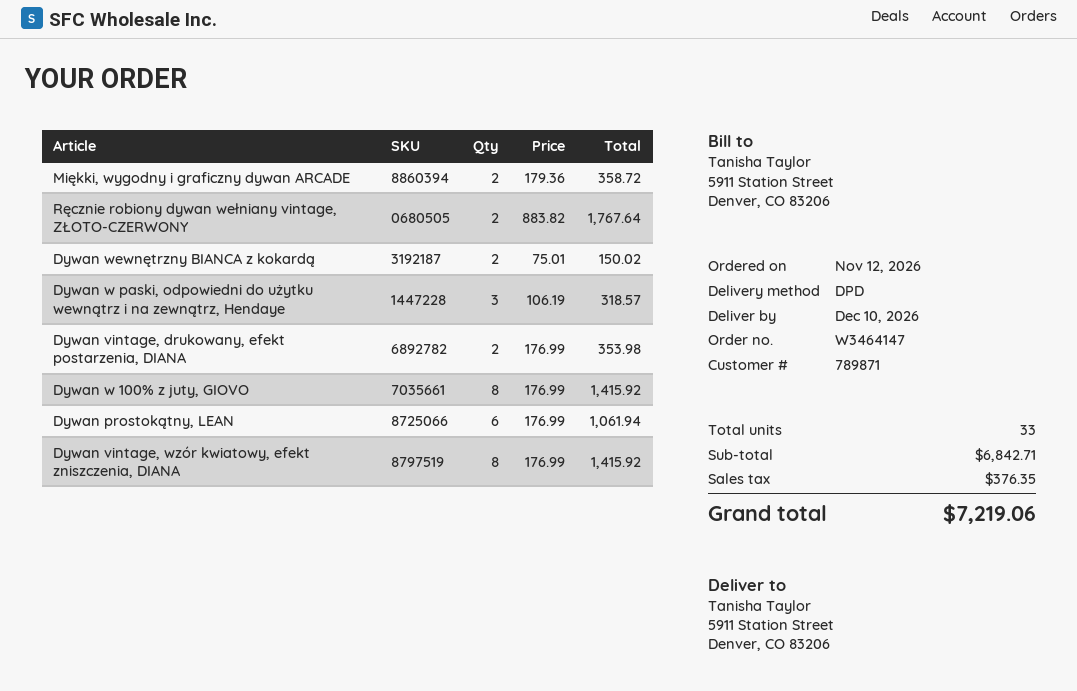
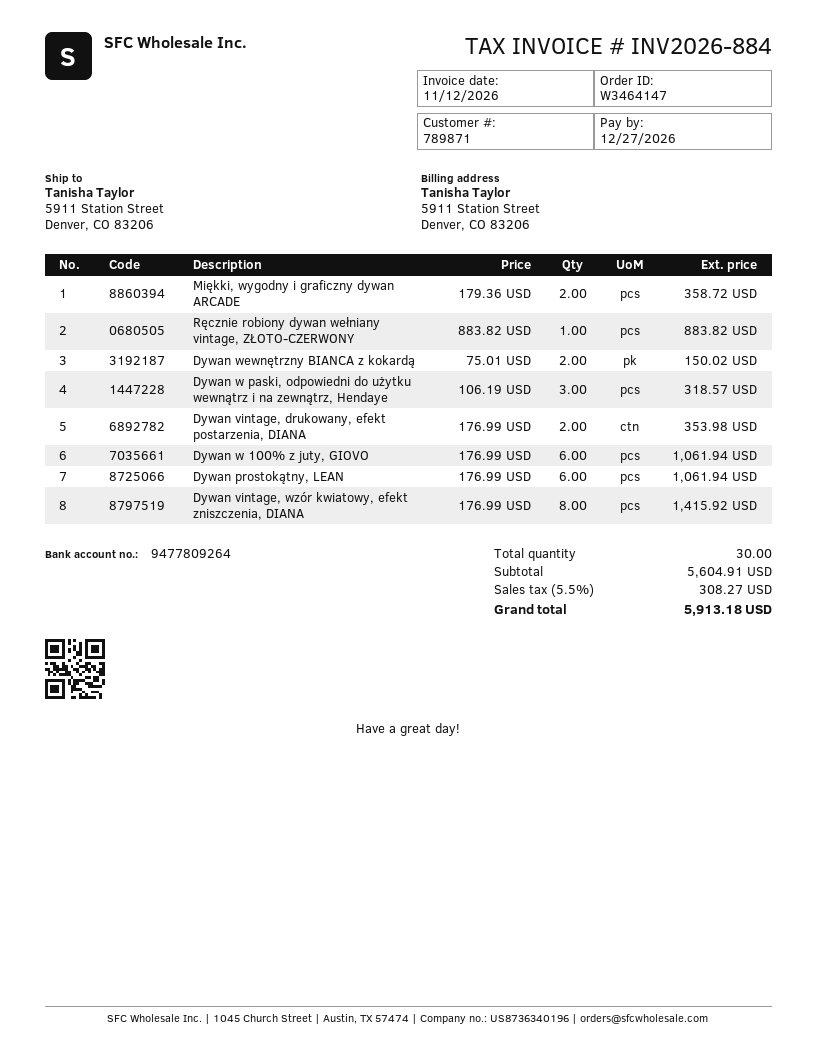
Ręcznie robiony dywan wełniany vintage, ZŁOTO-CZERWONY: 2 x 883.82 = 1767.64 -> 1 x 883.82 = 883.82
Dywan w 100% z juty, GIOVO: 8 x 176.99 = 1415.92 -> 6 x 176.99 = 1061.94
total quantity: 33 -> 30
subtotal: 6842.71 -> 5604.91
tax: 376.35 -> 308.27
total: 7219.06 -> 5913.18

